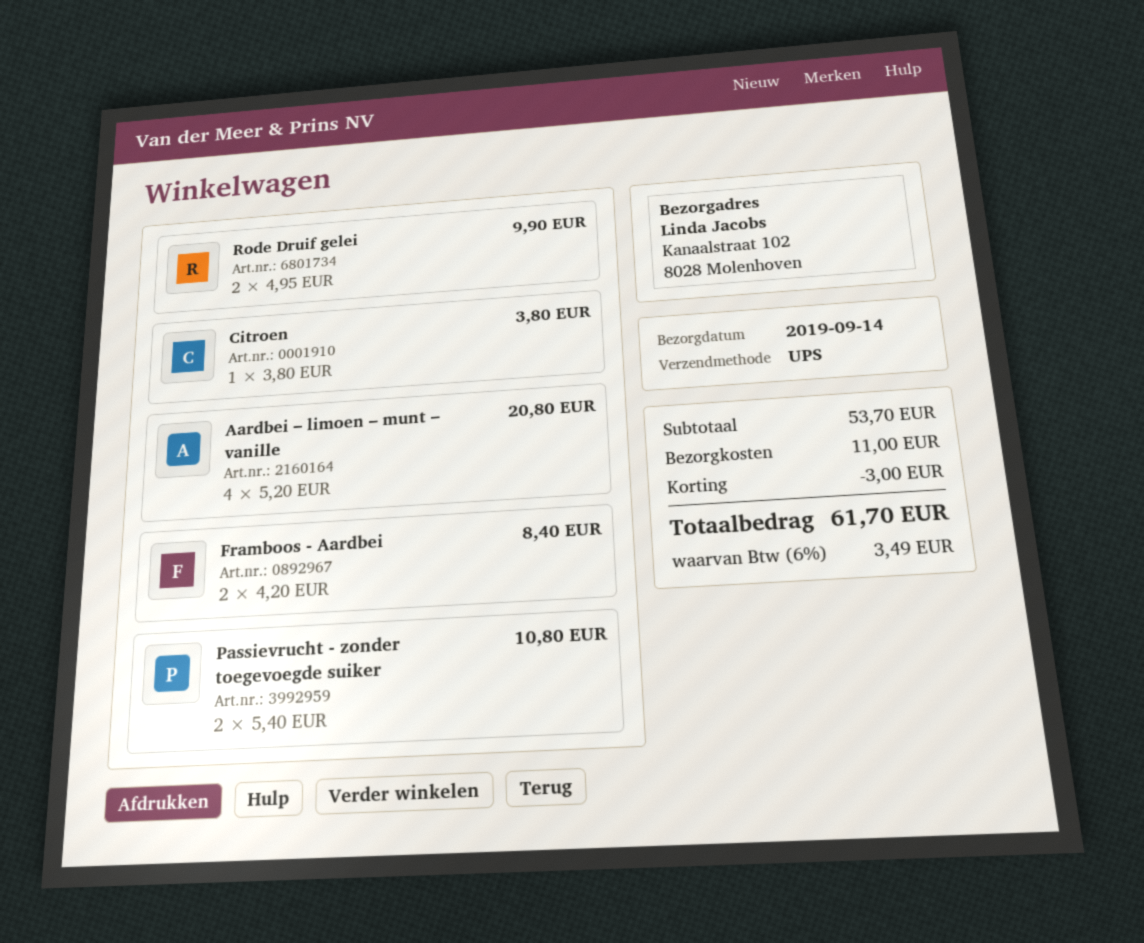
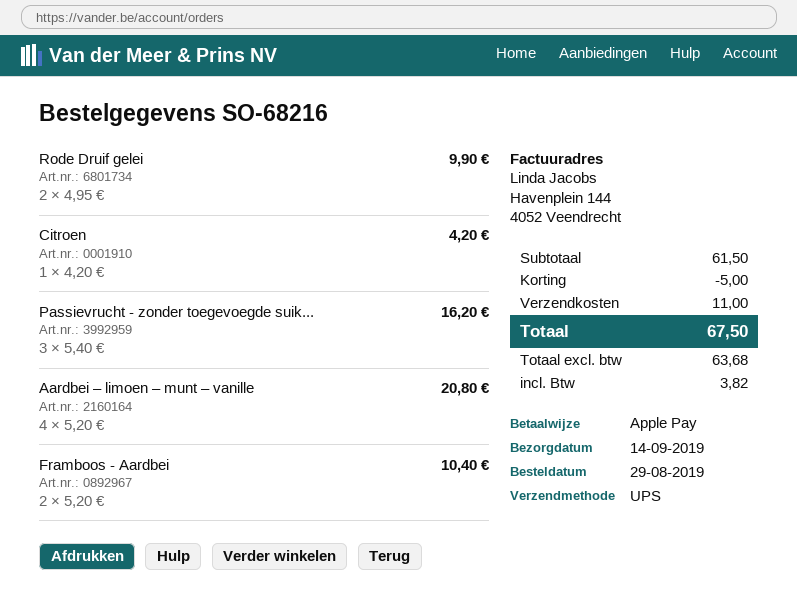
Citroen: 1 x 3.80 = 3.80 -> 1 x 4.20 = 4.20
Framboos - Aardbei: 2 x 4.20 = 8.40 -> 2 x 5.20 = 10.40
Passievrucht - zonder toegevoegde suiker: 2 x 5.40 = 10.80 -> 3 x 5.40 = 16.20
subtotal: 53.70 -> 61.50
discount: 3.00 -> 5.00
tax: 3.49 -> 3.82
total: 61.70 -> 67.50

